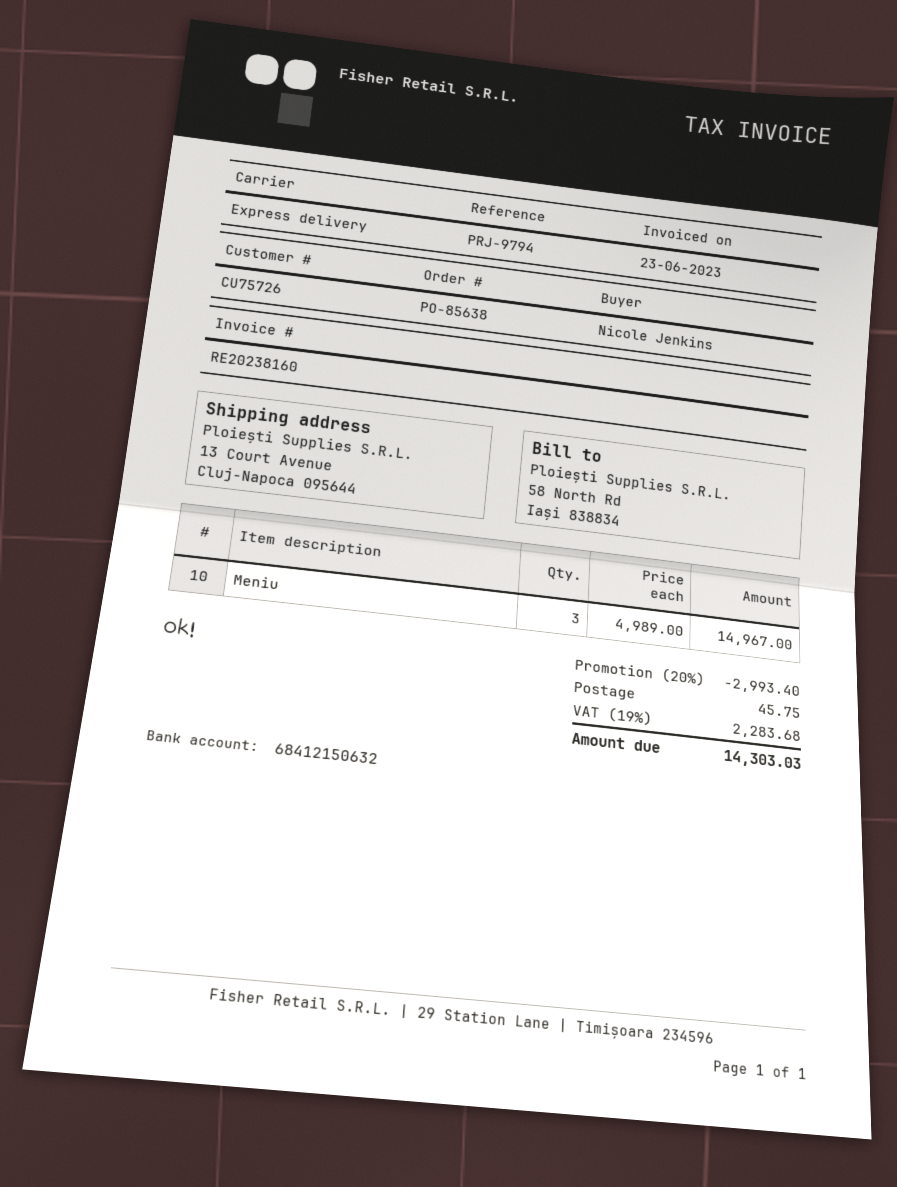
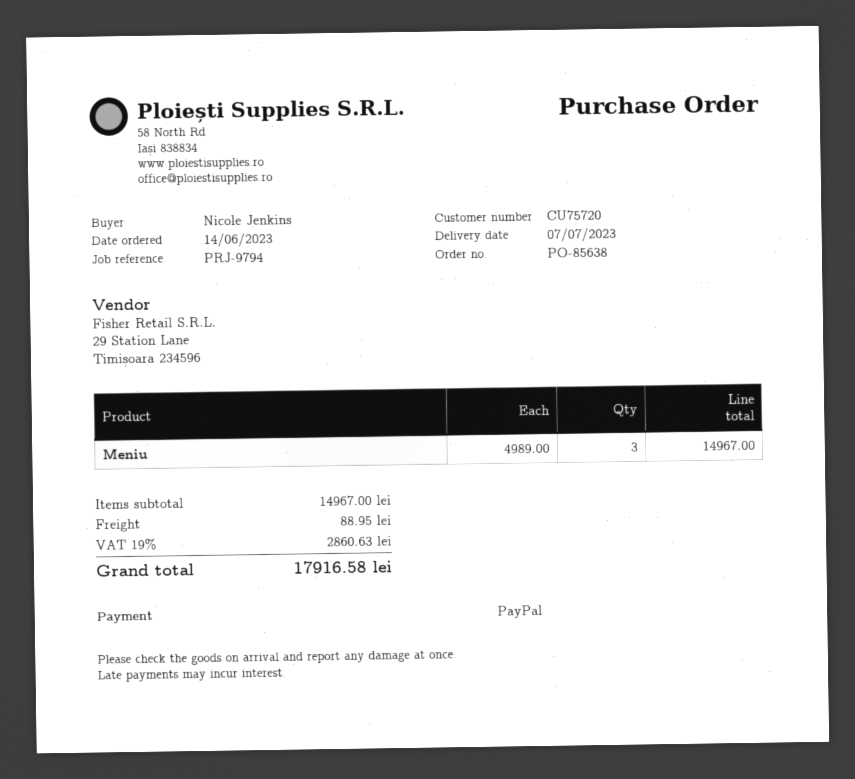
customer number: CU75726 -> CU75720
discount: 20% = 2993.40 -> none
shipping: 45.75 -> 88.95
tax: 19% = 2283.68 -> 19% = 2860.63
total: 14303.03 -> 17916.58

